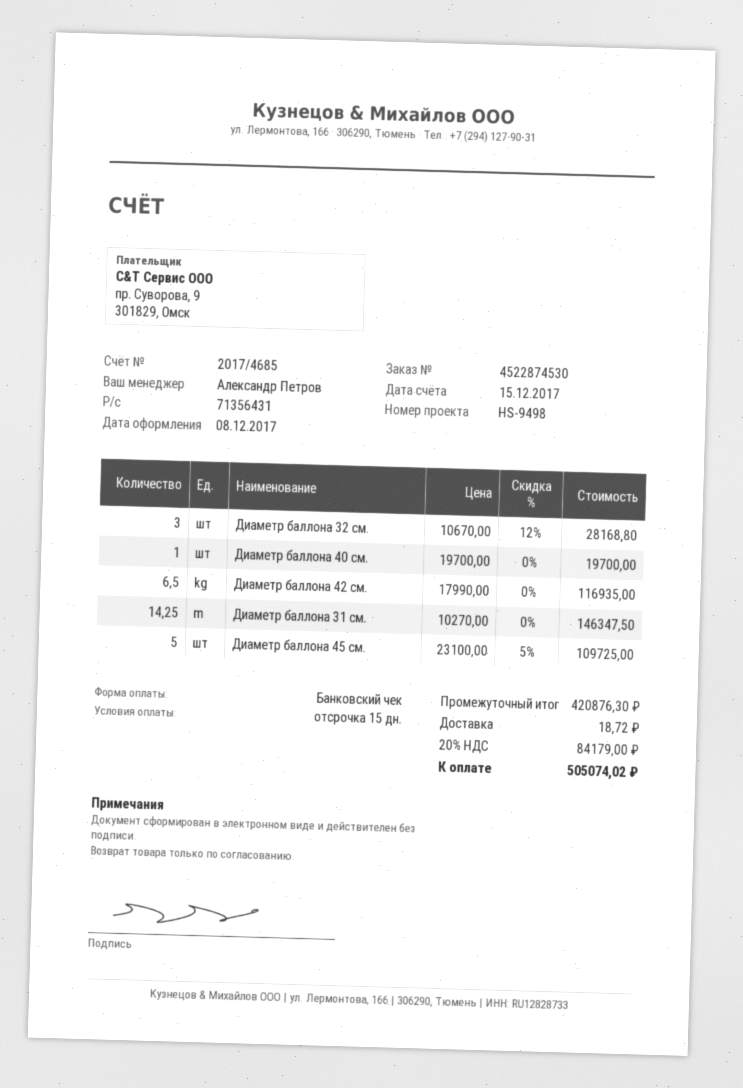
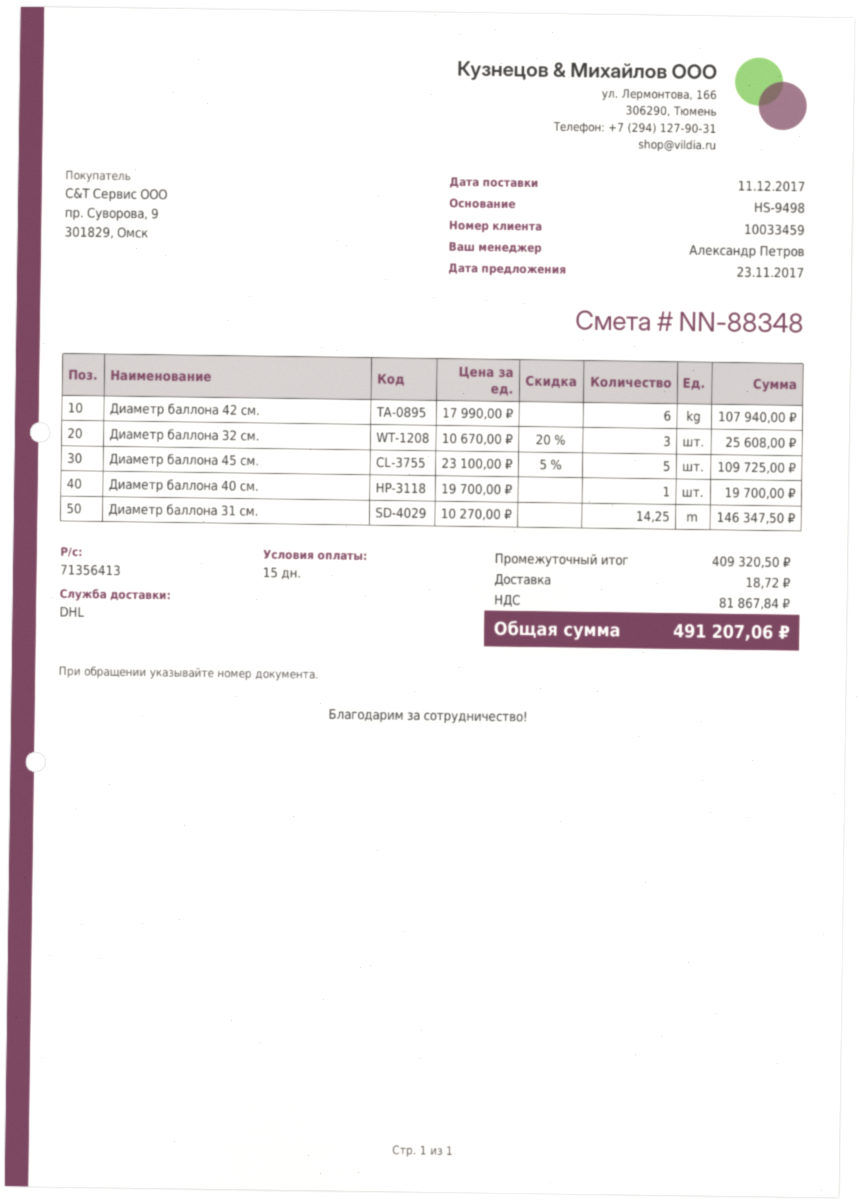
bank account: 71356431 -> 71356413
Диаметр баллона 32 см.: 3 x 10670.00 - 12% = 28168.80 -> 3 x 10670.00 - 20% = 25608.00
Диаметр баллона 42 см.: 6.5 x 17990.00 = 116935.00 -> 6 x 17990.00 = 107940.00
subtotal: 420876.30 -> 409320.50
tax: 84179.00 -> 81867.84
total: 505074.02 -> 491207.06

